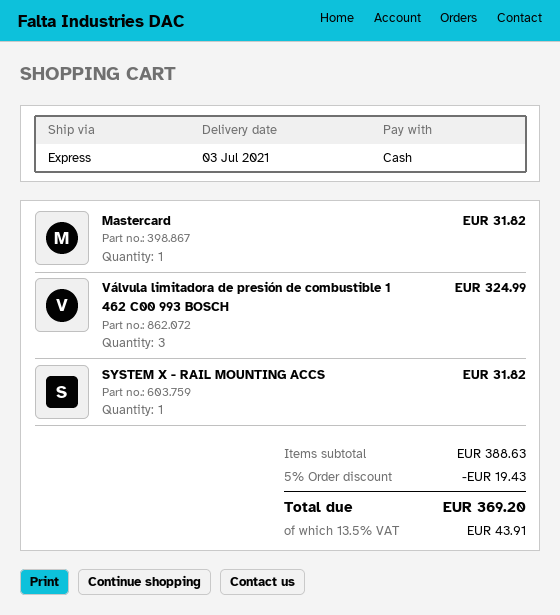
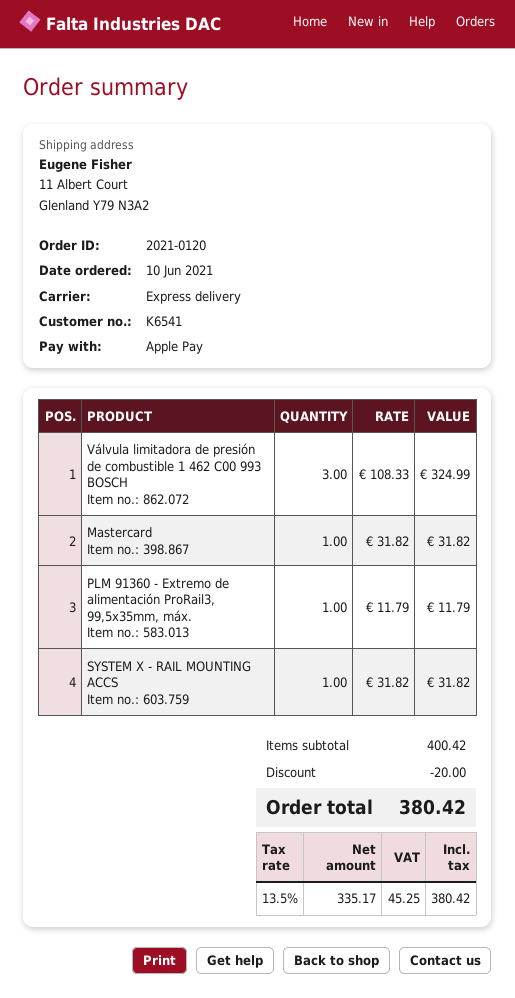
payment method: cash -> Apple Pay
PLM 91360 - Extremo de alimentación ProRail3, 99,5x35mm, máx.: none -> 1 for 11.79
subtotal: 388.63 -> 400.42
discount: 19.43 -> 20.00
tax: 13.5% = 43.91 -> 13.5% = 45.25
total: 369.20 -> 380.42

